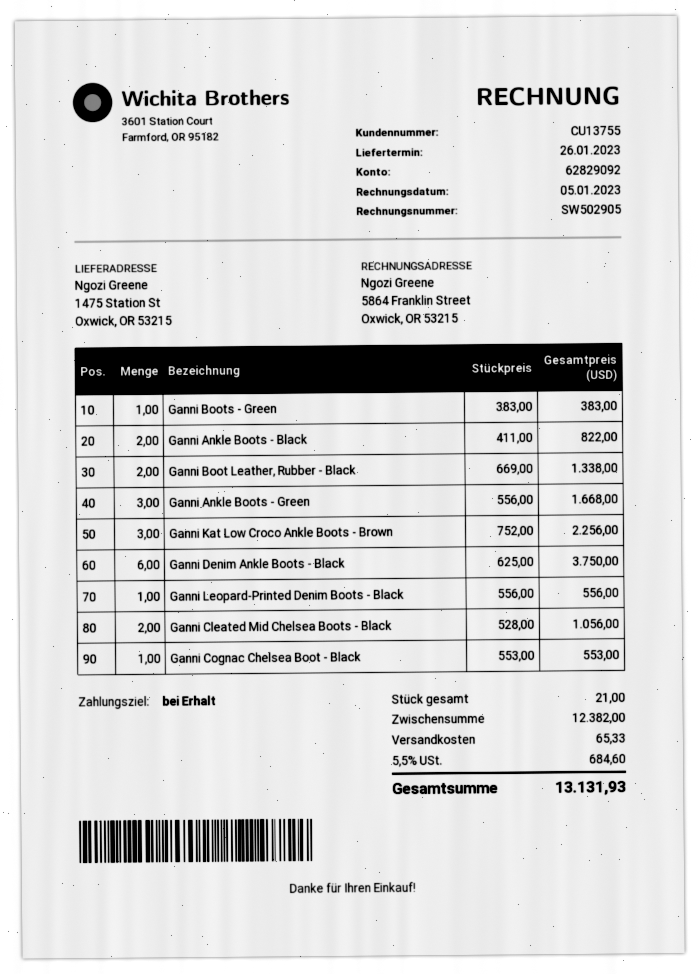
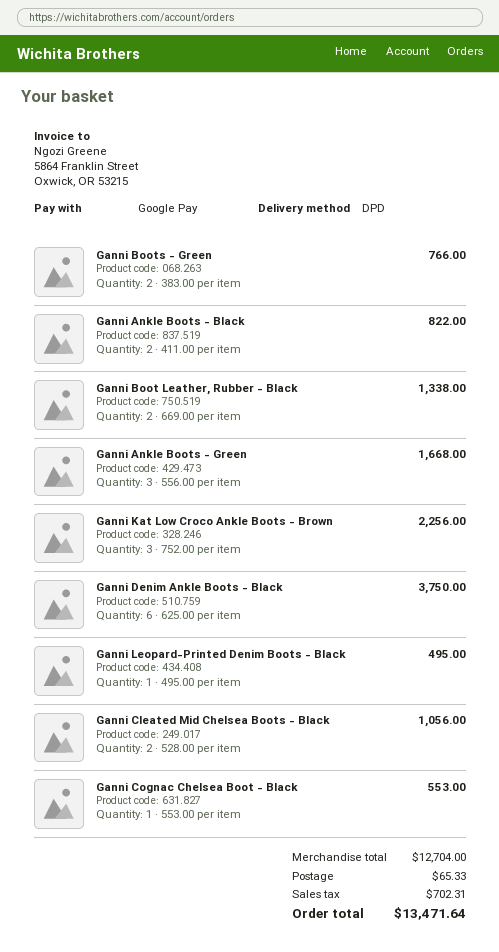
Ganni Boots - Green: 1 x 383.00 = 383.00 -> 2 x 383.00 = 766.00
Ganni Leopard-Printed Denim Boots - Black: 1 x 556.00 = 556.00 -> 1 x 495.00 = 495.00
subtotal: 12382.00 -> 12704.00
tax: 684.60 -> 702.31
total: 13131.93 -> 13471.64

